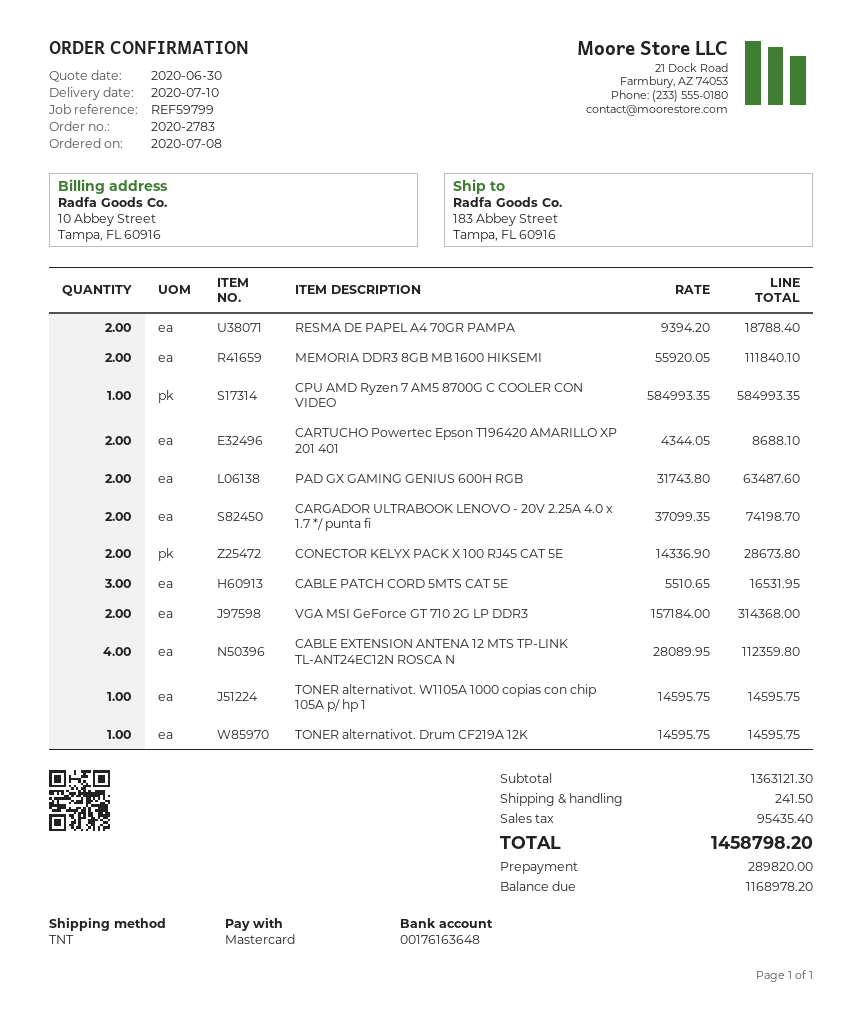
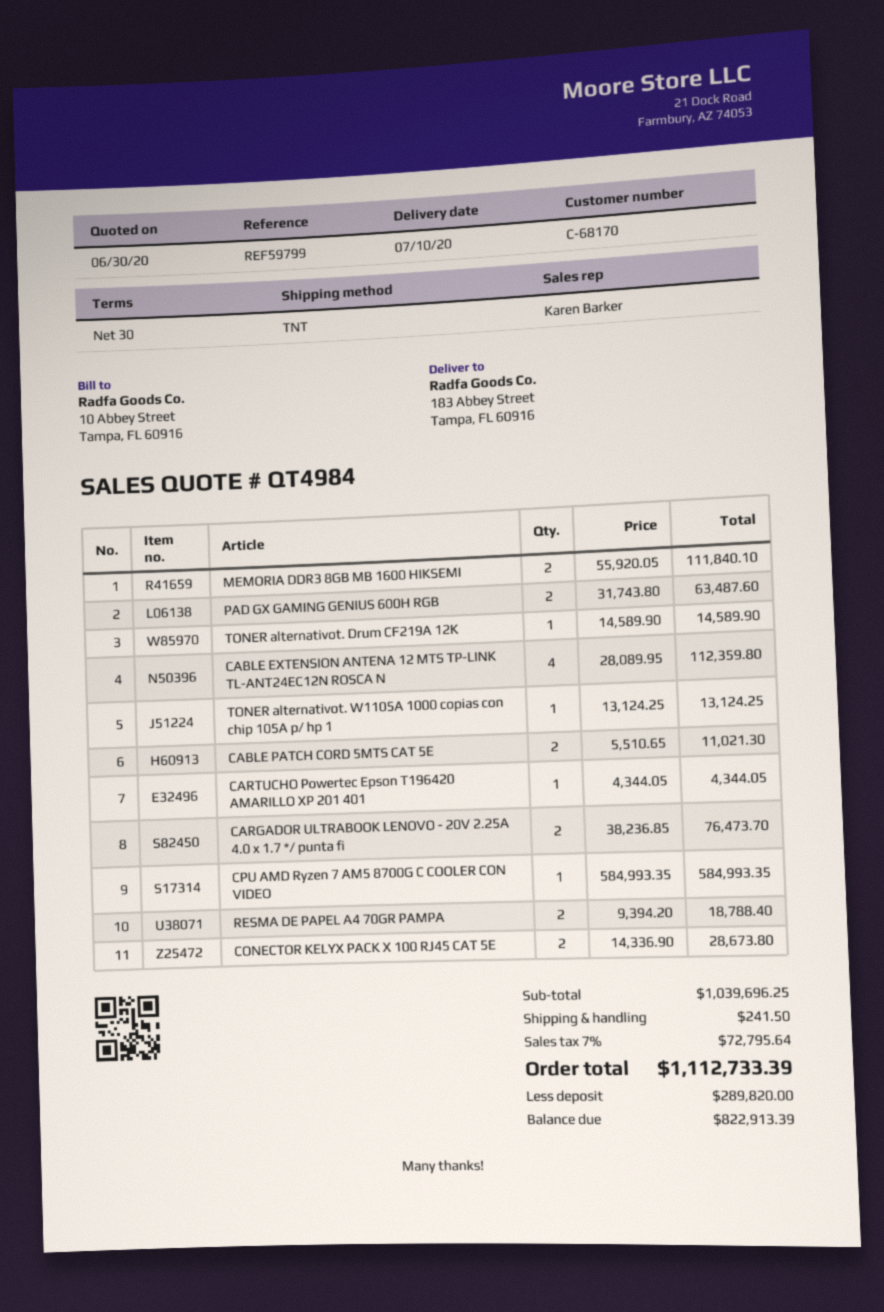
CARTUCHO Powertec Epson T196420 AMARILLO XP 201 401: 2 x 4344.05 = 8688.10 -> 1 x 4344.05 = 4344.05
CARGADOR ULTRABOOK LENOVO - 20V 2.25A 4.0 x 1.7 */ punta fi: 2 x 37099.35 = 74198.70 -> 2 x 38236.85 = 76473.70
CABLE PATCH CORD 5MTS CAT 5E: 3 x 5510.65 = 16531.95 -> 2 x 5510.65 = 11021.30
VGA MSI GeForce GT 710 2G LP DDR3: 2 x 157184.00 = 314368.00 -> none
TONER alternativot. W1105A 1000 copias con chip 105A p/ hp 1: 1 x 14595.75 = 14595.75 -> 1 x 13124.25 = 13124.25
TONER alternativot. Drum CF219A 12K: 1 x 14595.75 = 14595.75 -> 1 x 14589.90 = 14589.90
subtotal: 1363121.30 -> 1039696.25
tax: 95435.40 -> 72795.64
total: 1458798.20 -> 1112733.39
balance: 1168978.20 -> 822913.39

